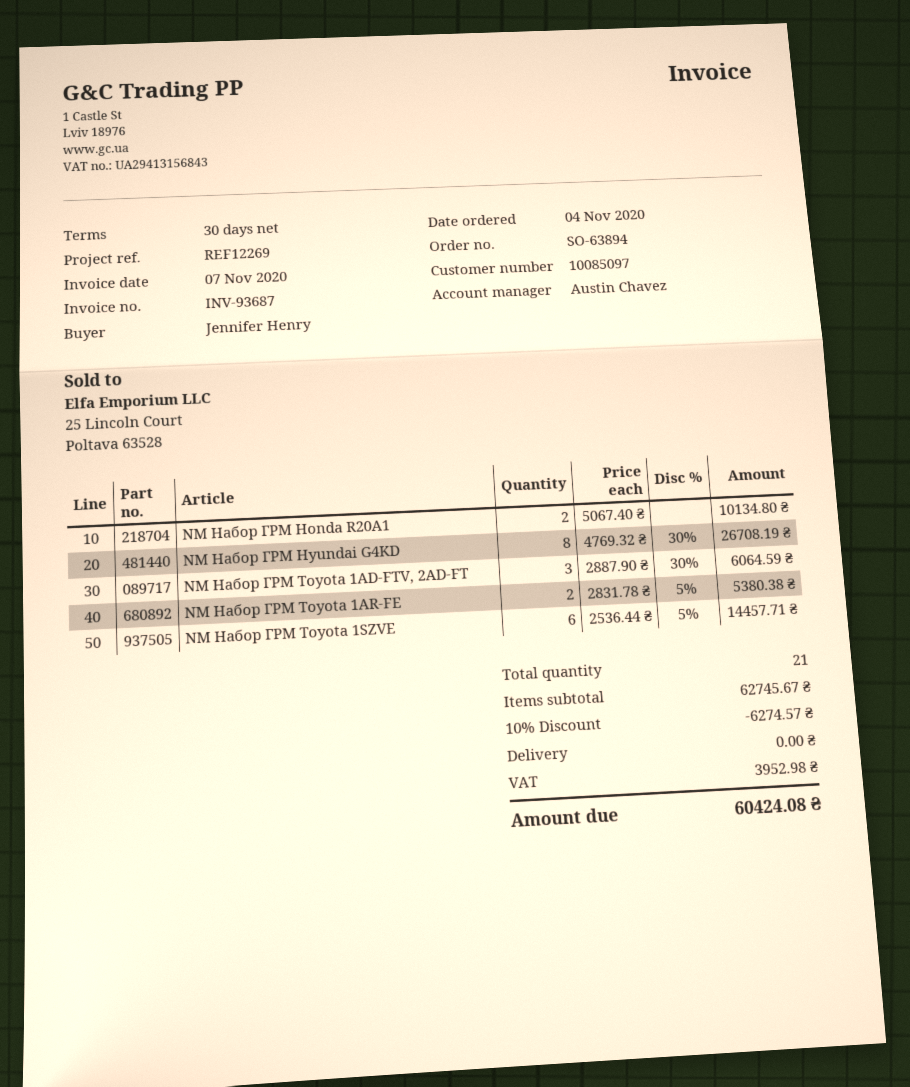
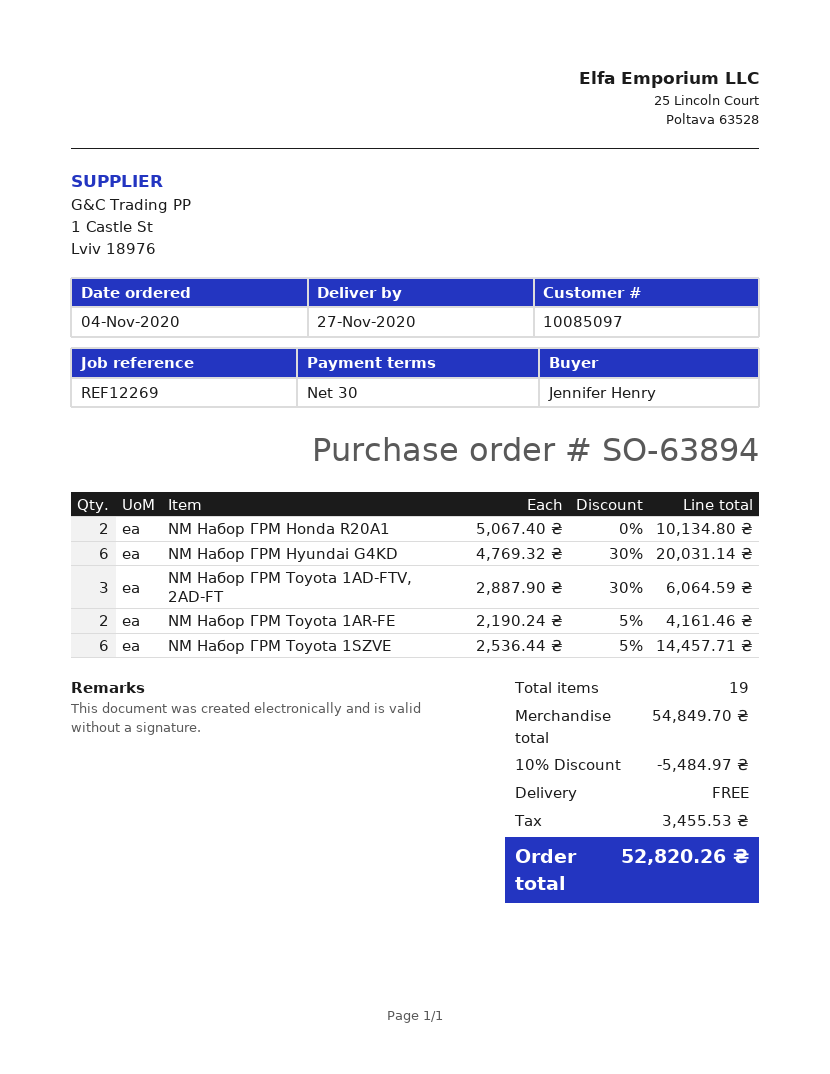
NM Набор ГРМ Hyundai G4KD: 8 x 4769.32 - 30% = 26708.19 -> 6 x 4769.32 - 30% = 20031.14
NM Набор ГРМ Toyota 1AR-FE: 2 x 2831.78 - 5% = 5380.38 -> 2 x 2190.24 - 5% = 4161.46
total quantity: 21 -> 19
subtotal: 62745.67 -> 54849.70
discount: 10% = 6274.57 -> 10% = 5484.97
tax: 3952.98 -> 3455.53
total: 60424.08 -> 52820.26

